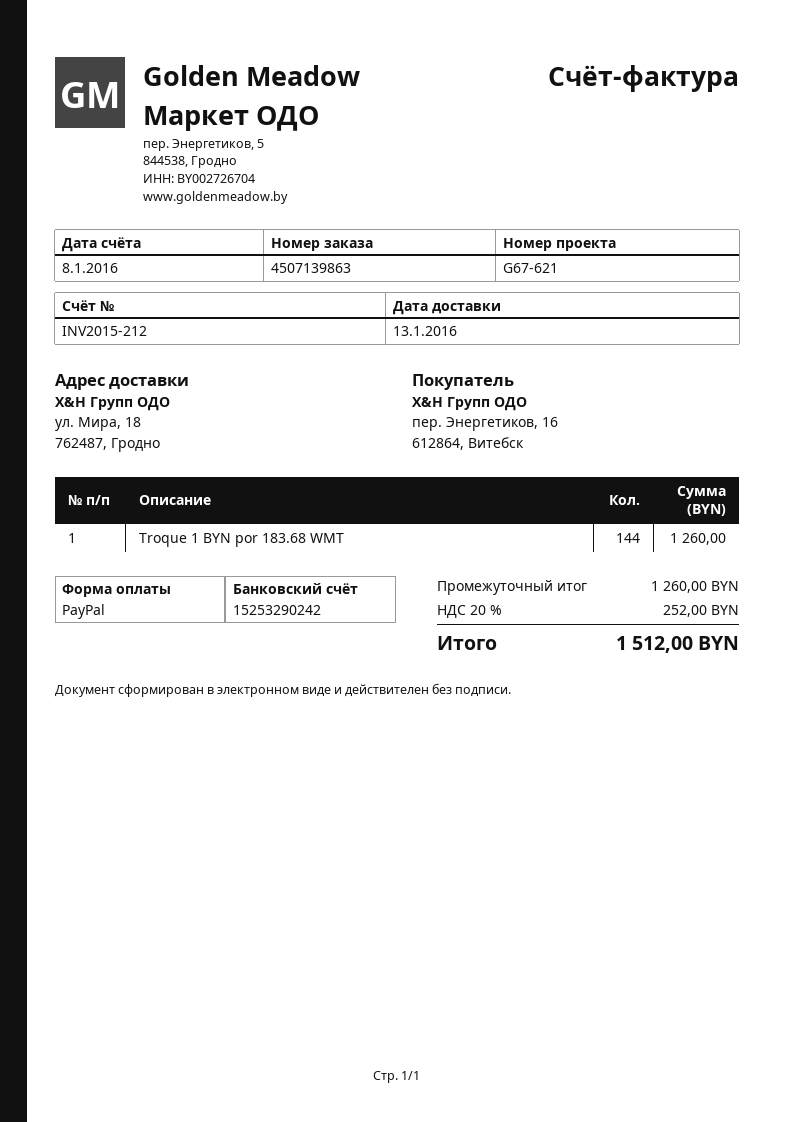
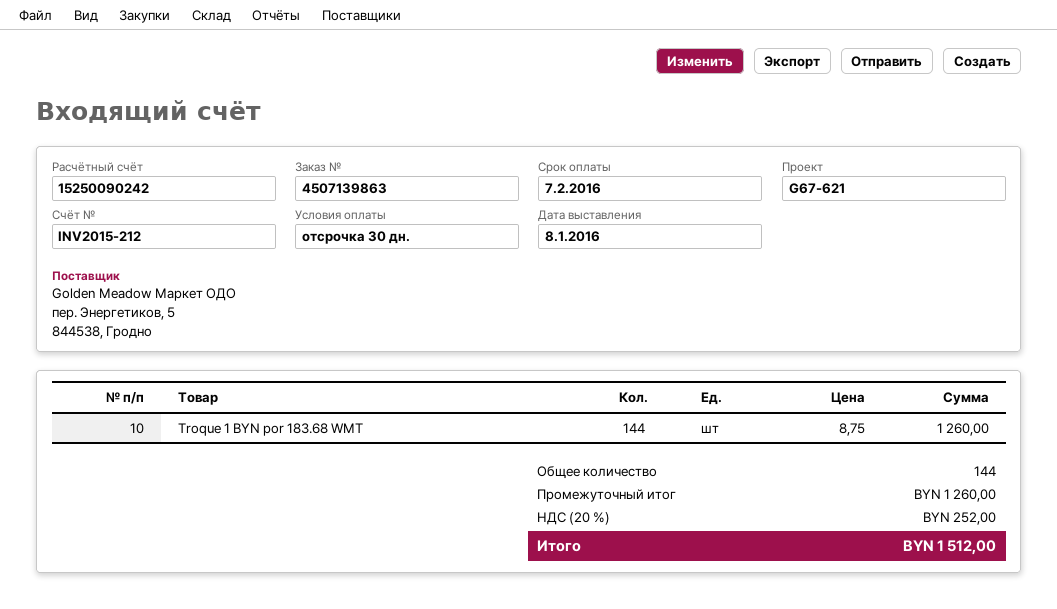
bank account: 15253290242 -> 15250090242

